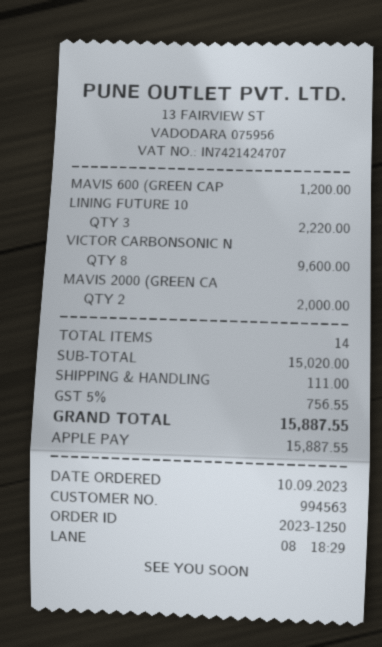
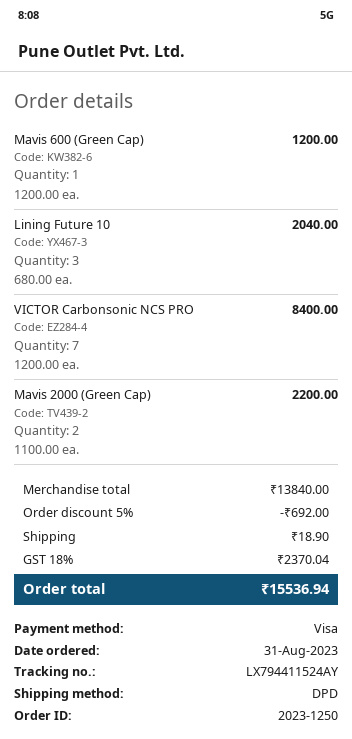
order date: 2023-09-10 -> 2023-08-31
payment method: Apple Pay -> Visa
LINING FUTURE 10: 3 for 2220.00 -> 3 for 2040.00
VICTOR CARBONSONIC N: 8 for 9600.00 -> 7 for 8400.00
MAVIS 2000 (GREEN CA: 2 for 2000.00 -> 2 for 2200.00
subtotal: 15020.00 -> 13840.00
discount: none -> 5% = 692.00
shipping: 111.00 -> 18.90
tax: 5% = 756.55 -> 18% = 2370.04
total: 15887.55 -> 15536.94

